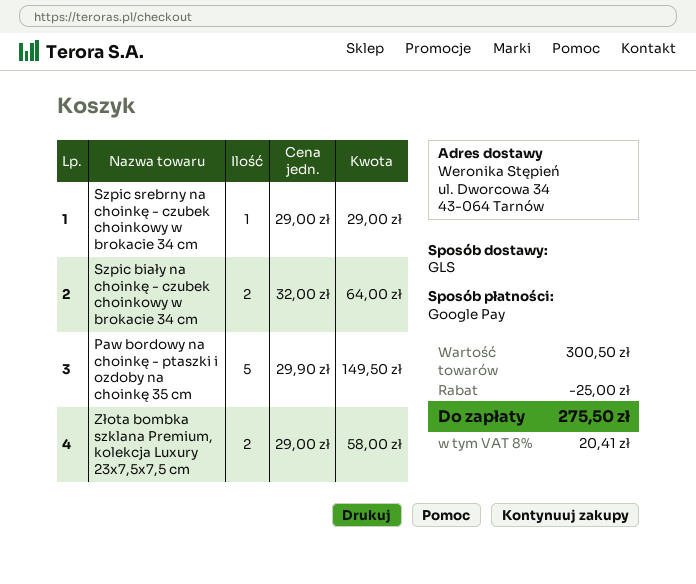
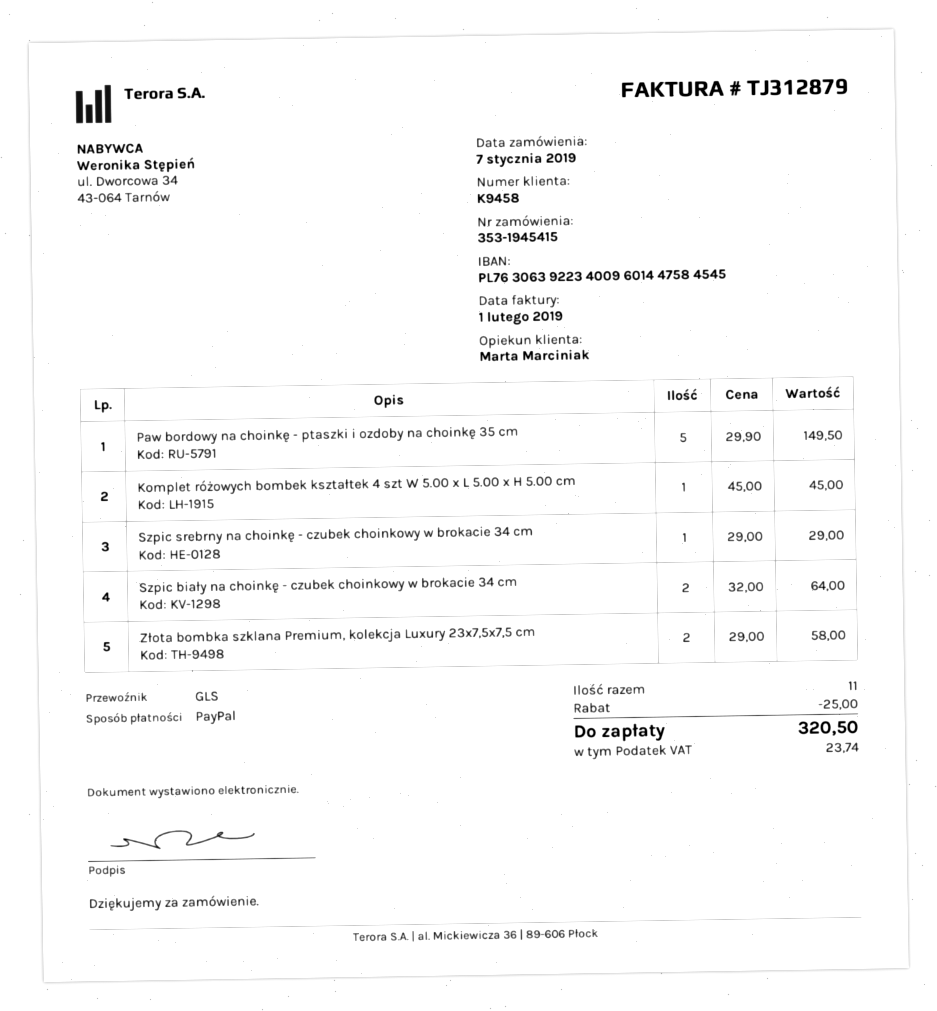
payment method: Google Pay -> PayPal
Komplet różowych bombek kształtek 4 szt W 5.00 x L 5.00 x H 5.00 cm: none -> 1 x 45.00 = 45.00
tax: 20.41 -> 23.74
total: 275.50 -> 320.50

